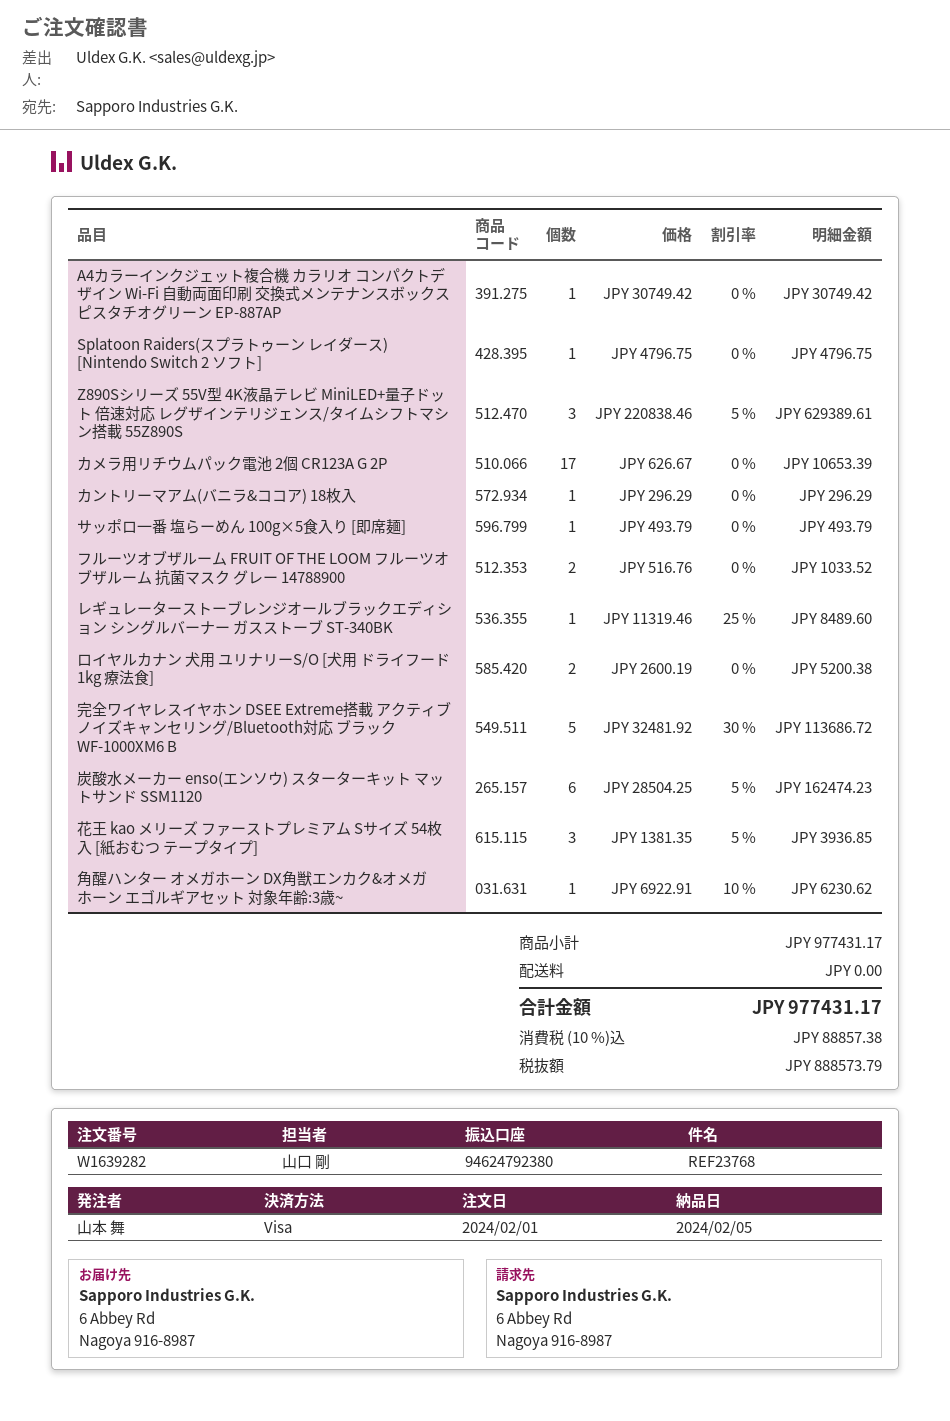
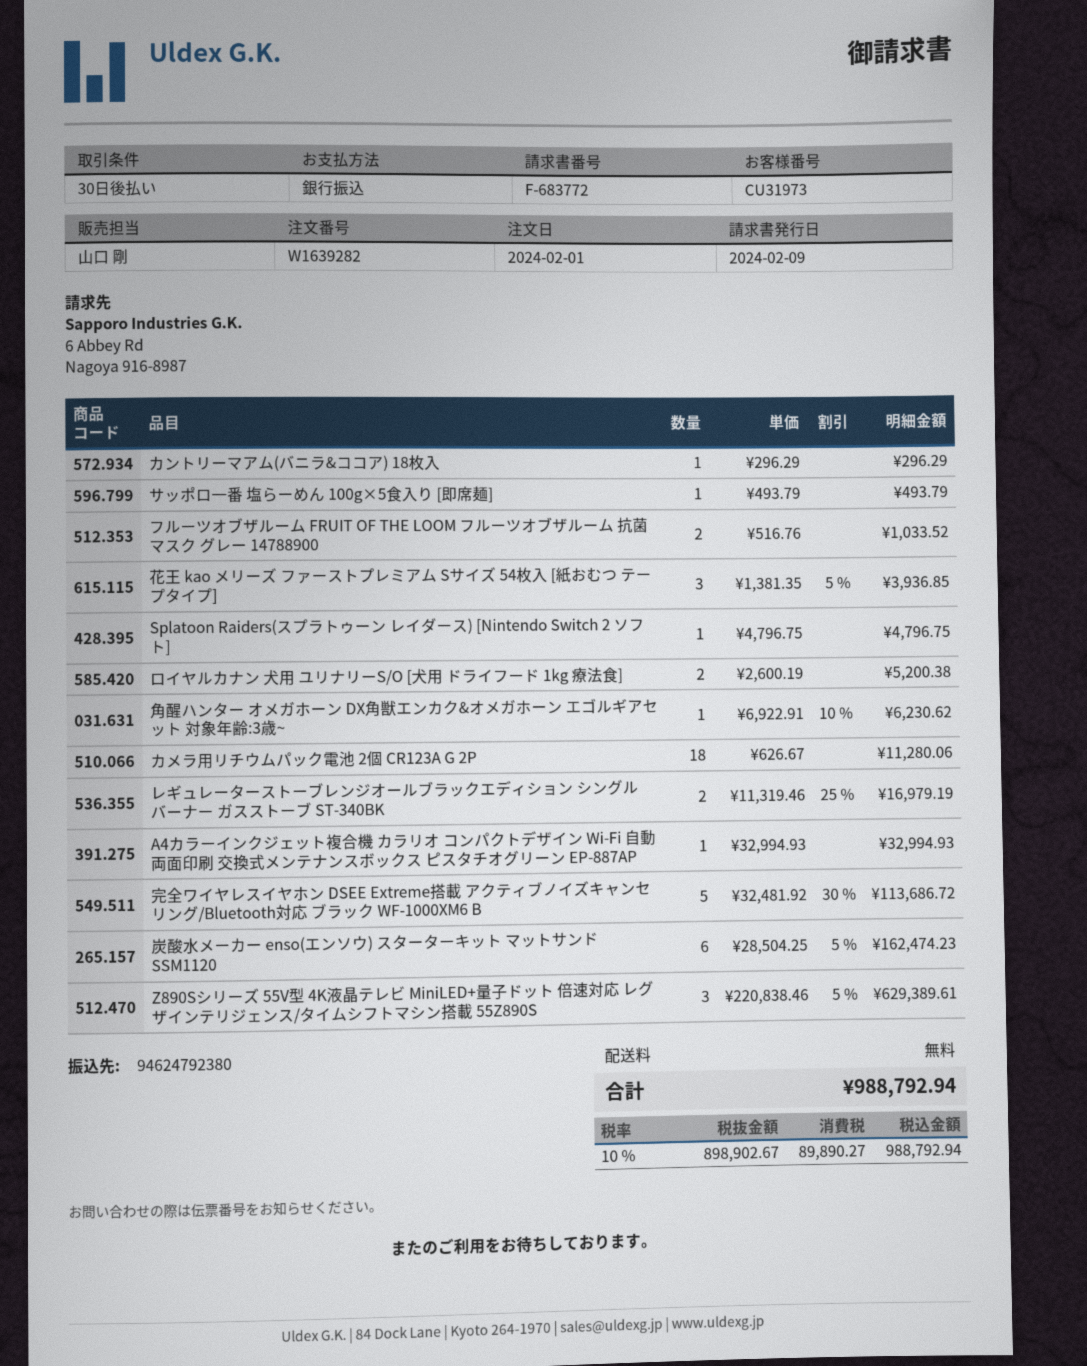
payment method: Visa -> bank transfer
A4カラーインクジェット複合機 カラリオ コンパクトデザイン Wi-Fi 自動両面印刷 交換式メンテナンスボックス ピスタチオグリーン EP-887AP: 1 x 30749.42 = 30749.42 -> 1 x 32994.93 = 32994.93
カメラ用リチウムパック電池 2個 CR123A G 2P: 17 x 626.67 = 10653.39 -> 18 x 626.67 = 11280.06
レギュレーターストーブレンジオールブラックエディション シングルバーナー ガスストーブ ST-340BK: 1 x 11319.46 - 25% = 8489.60 -> 2 x 11319.46 - 25% = 16979.19
net: 888573.79 -> 898902.67
tax: 10% = 88857.38 -> 10% = 89890.27
total: 977431.17 -> 988792.94

